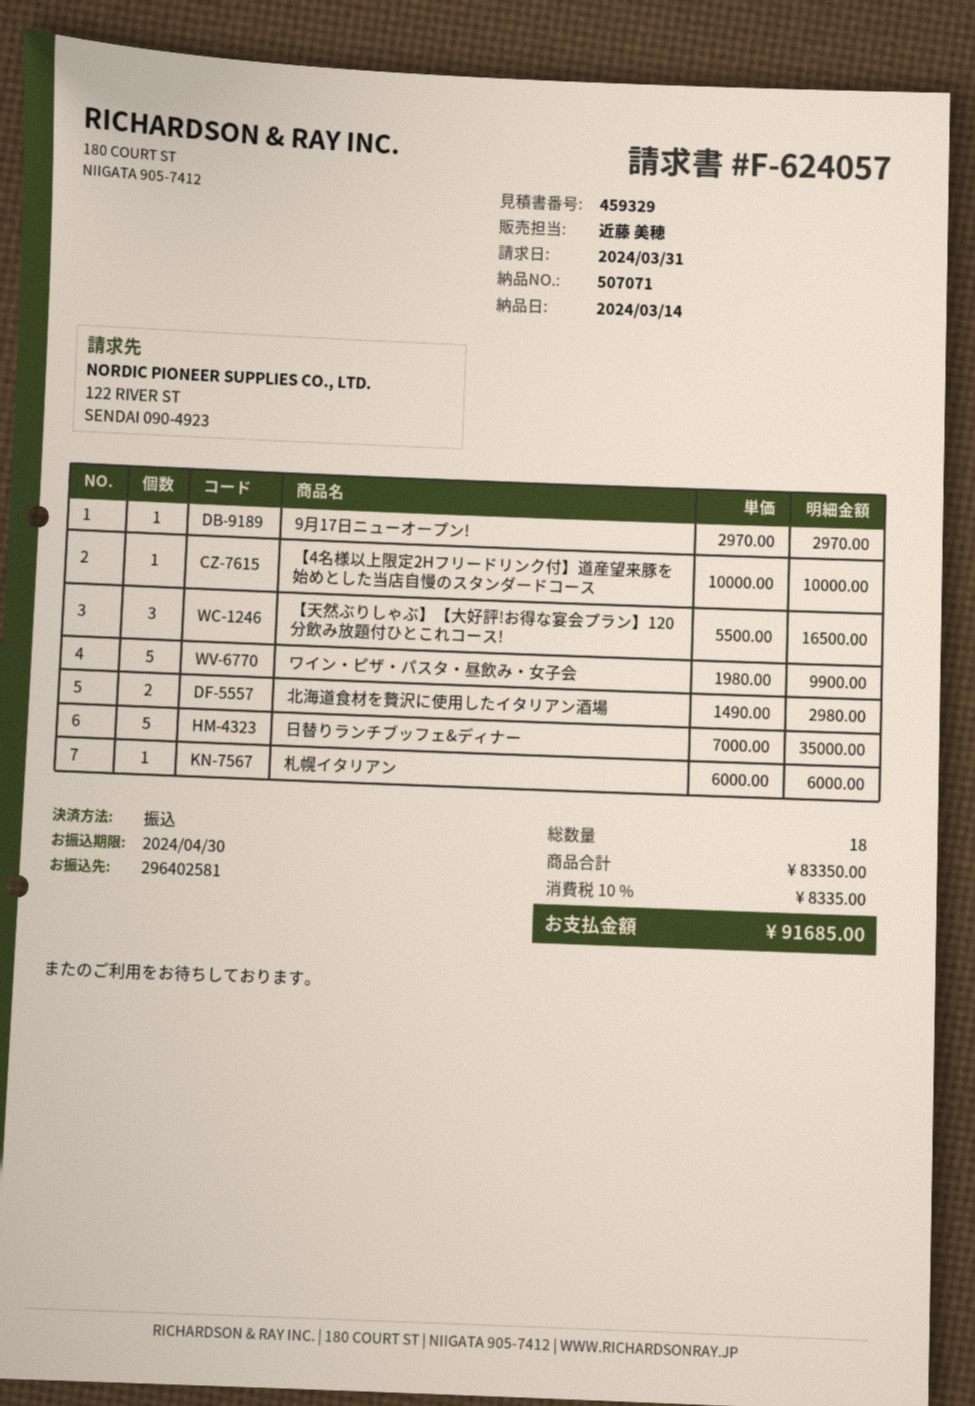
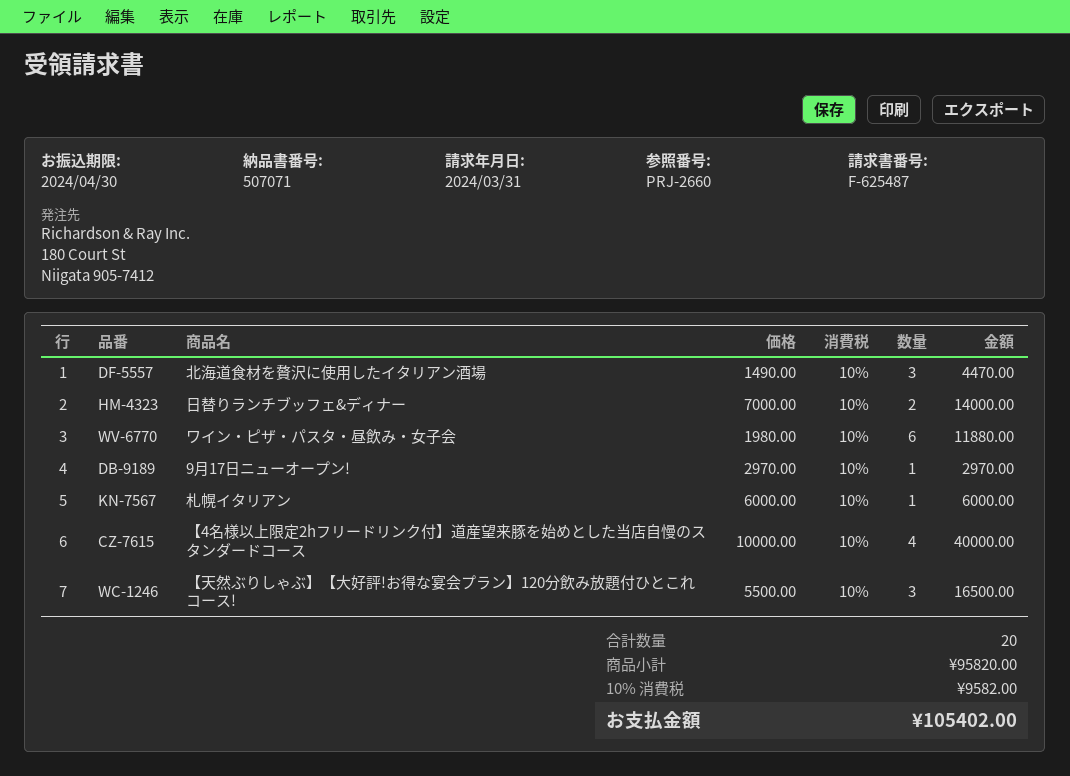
invoice number: F-624057 -> F-625487
【4名様以上限定2Hフリードリンク付】道産望来豚を始めとした当店自慢のスタンダードコース: 1 x 10000.00 = 10000.00 -> 4 x 10000.00 = 40000.00
ワイン・ピザ・パスタ・昼飲み・女子会: 5 x 1980.00 = 9900.00 -> 6 x 1980.00 = 11880.00
北海道食材を贅沢に使用したイタリアン酒場: 2 x 1490.00 = 2980.00 -> 3 x 1490.00 = 4470.00
日替りランチブッフェ&ディナー: 5 x 7000.00 = 35000.00 -> 2 x 7000.00 = 14000.00
total quantity: 18 -> 20
subtotal: 83350.00 -> 95820.00
tax: 10% = 8335.00 -> 10% = 9582.00
total: 91685.00 -> 105402.00

